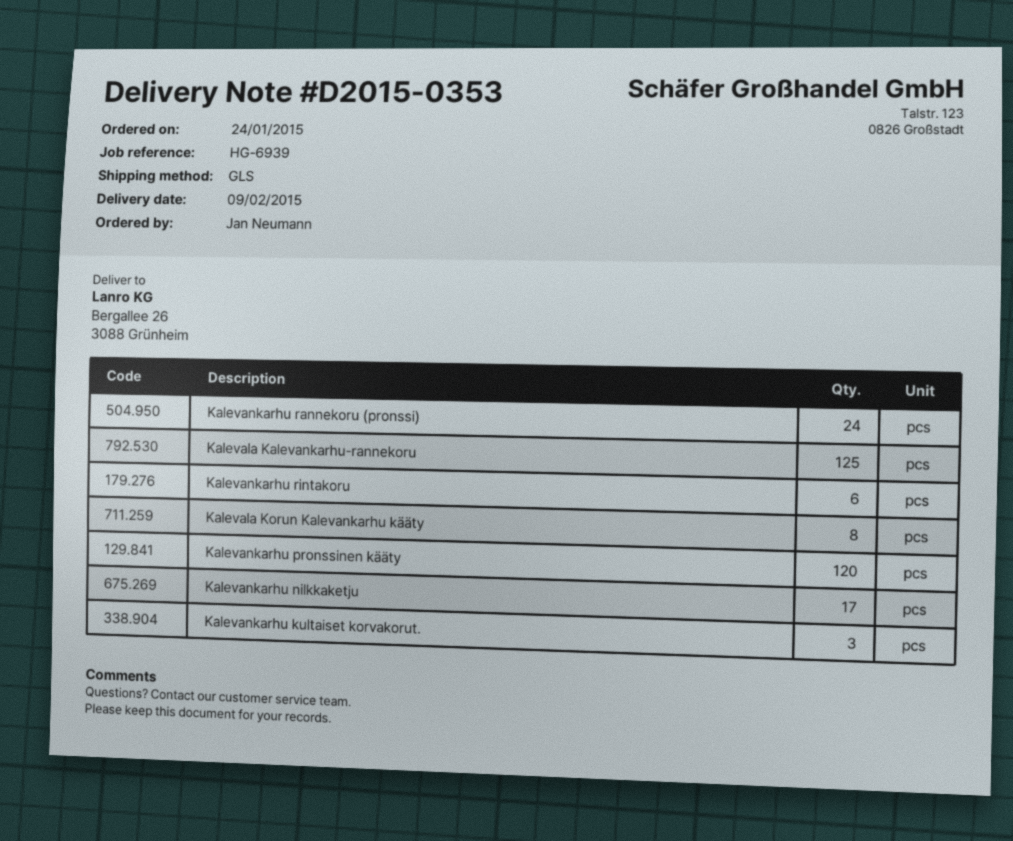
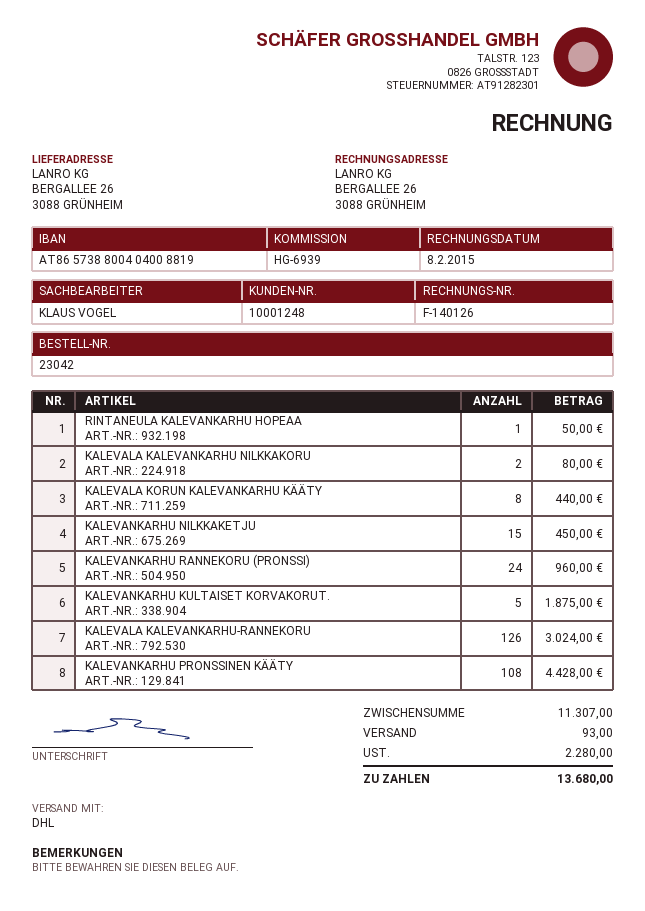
shipping method: GLS -> DHL
Kalevala Kalevankarhu-rannekoru: 125 -> 126
Kalevankarhu rintakoru: 6 -> none
Kalevankarhu pronssinen kääty: 120 -> 108
Kalevankarhu nilkkaketju: 17 -> 15
Kalevankarhu kultaiset korvakorut.: 3 -> 5
RINTANEULA KALEVANKARHU HOPEAA: none -> 1
KALEVALA KALEVANKARHU NILKKAKORU: none -> 2

